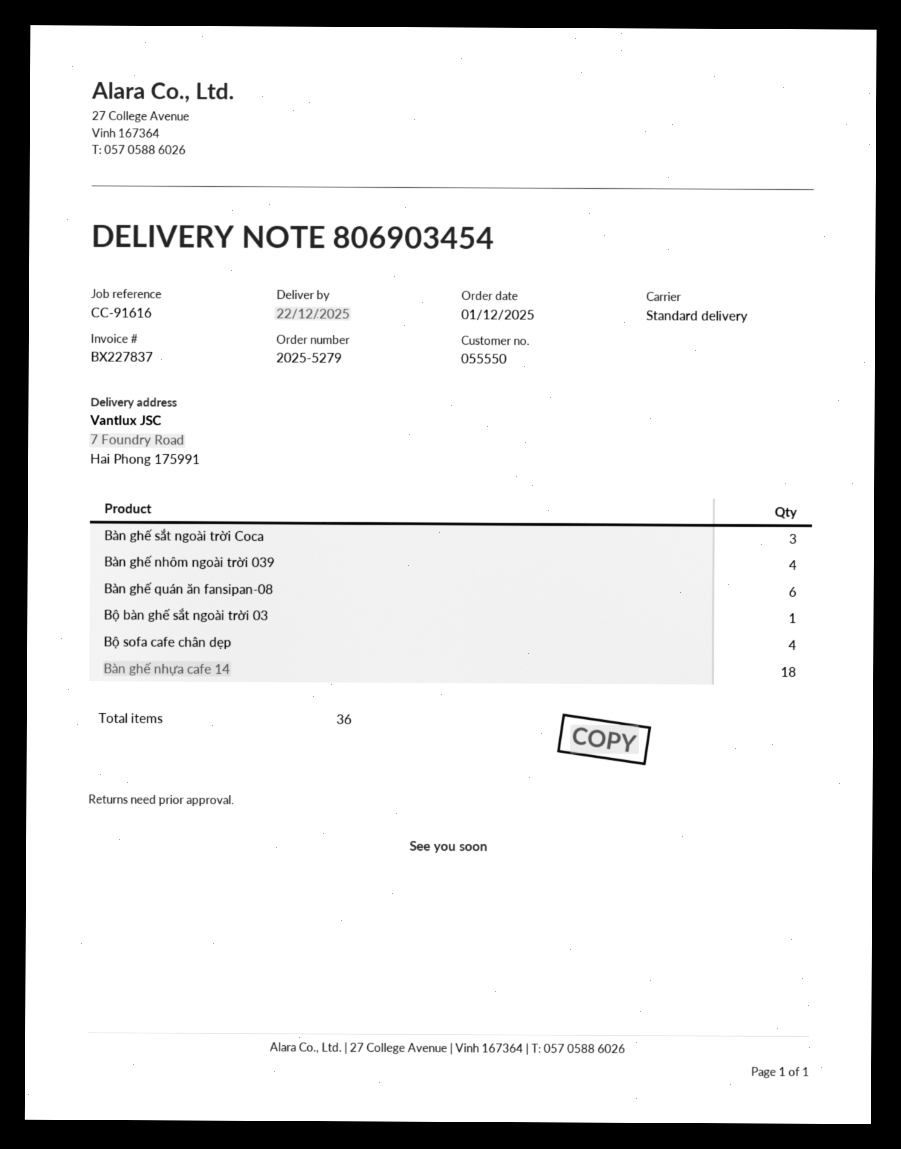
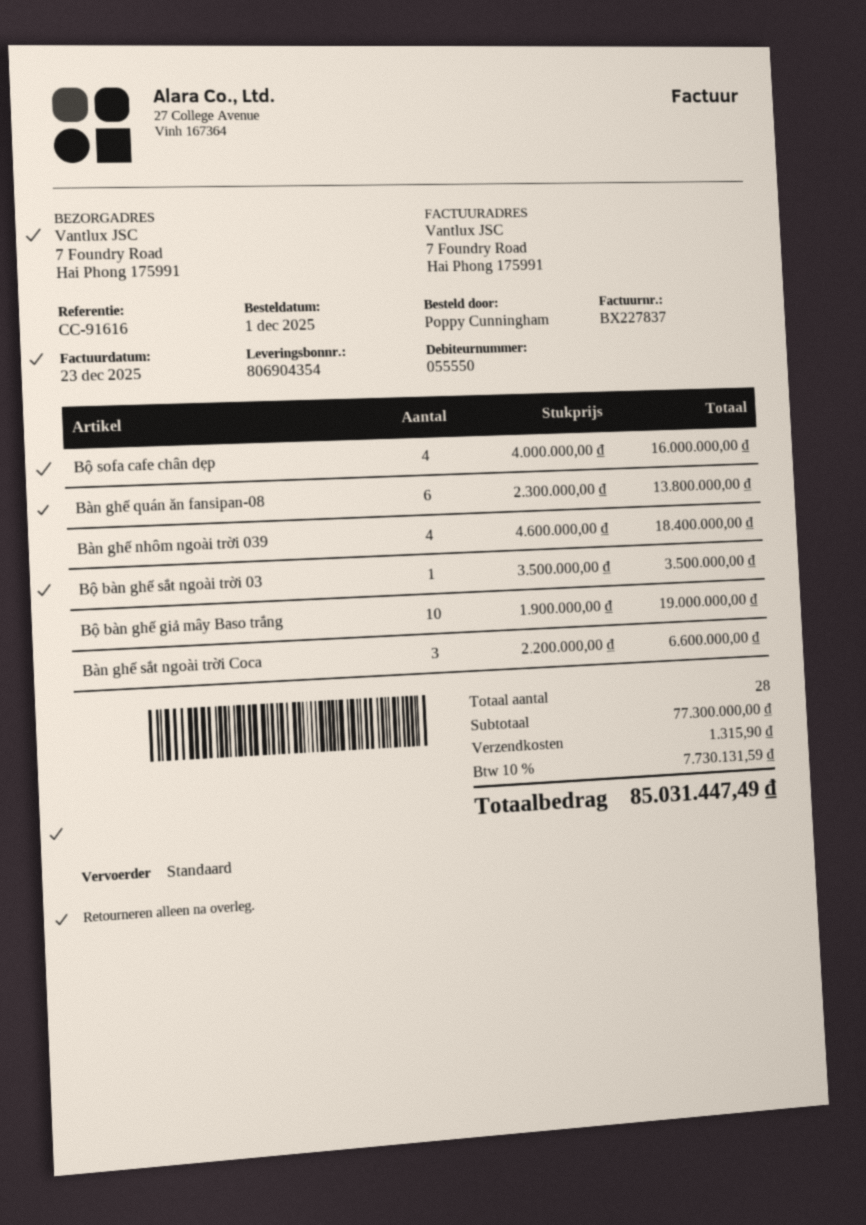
delivery note number: 806903454 -> 806904354
Bàn ghế nhựa cafe 14: 18 -> none
Bộ bàn ghế giả mây Baso trắng: none -> 10
total quantity: 36 -> 28

